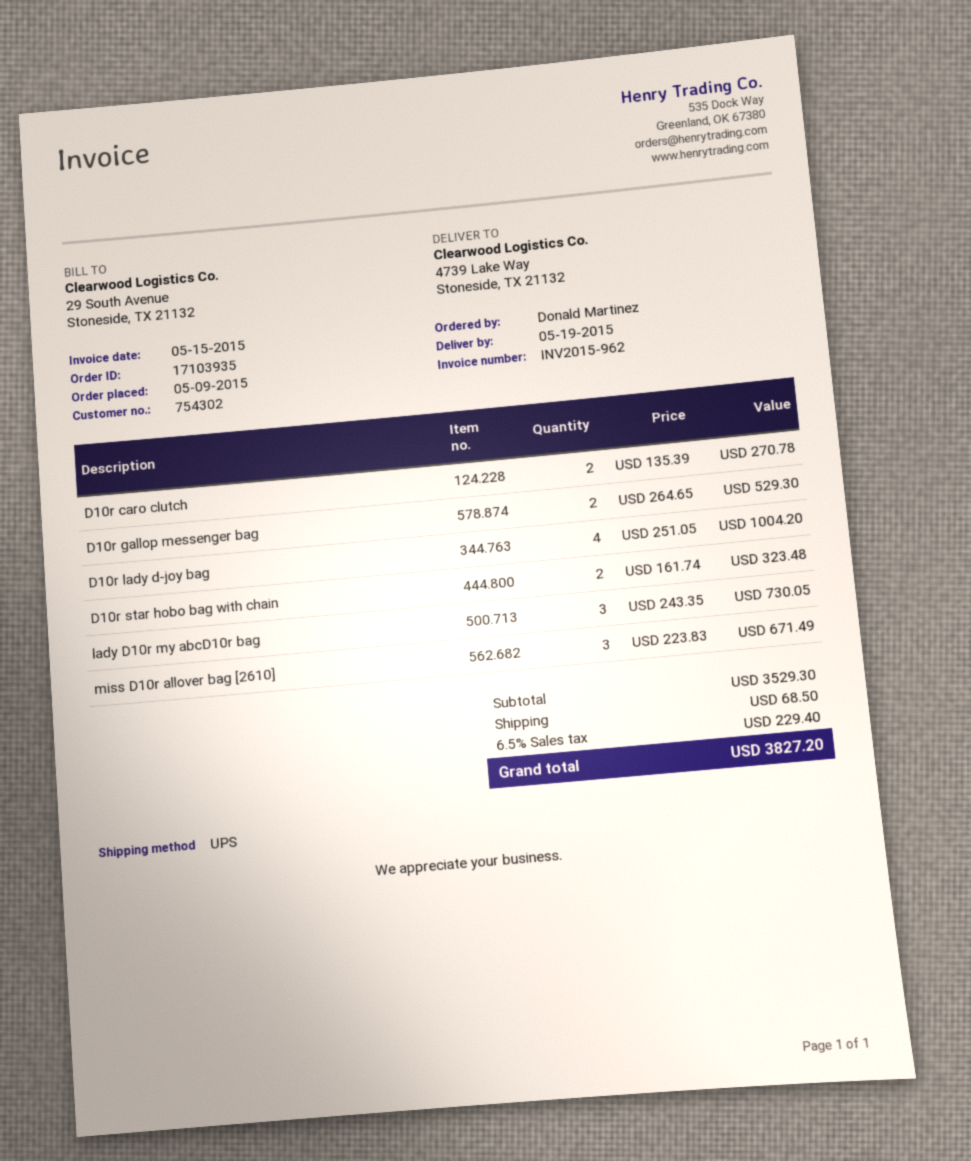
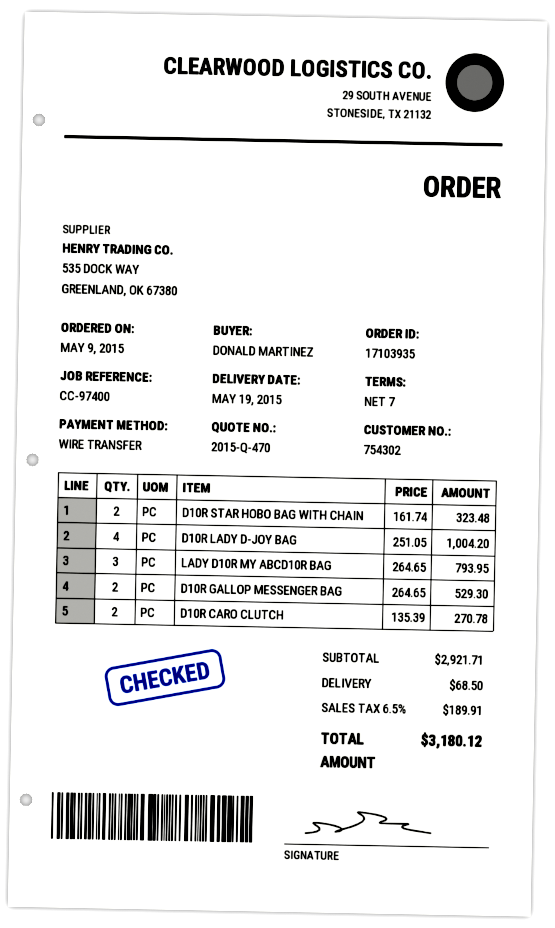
lady D10r my abcD10r bag: 3 x 243.35 = 730.05 -> 3 x 264.65 = 793.95
miss D10r allover bag [2610]: 3 x 223.83 = 671.49 -> none
subtotal: 3529.30 -> 2921.71
tax: 6.5% = 229.40 -> 6.5% = 189.91
total: 3827.20 -> 3180.12

